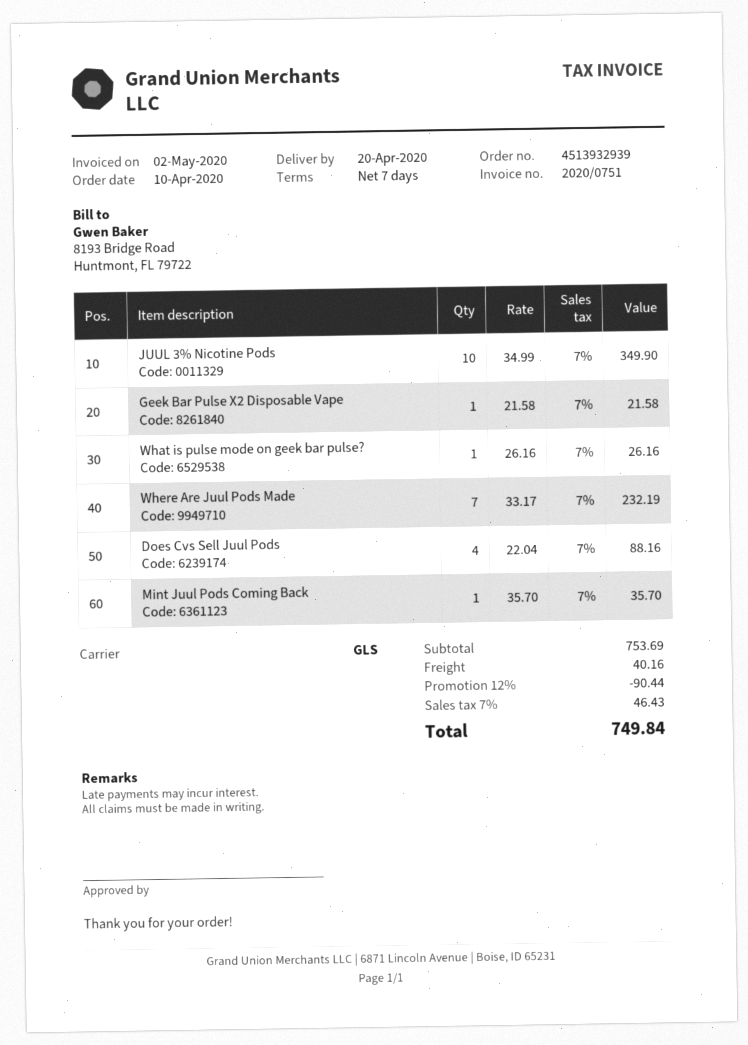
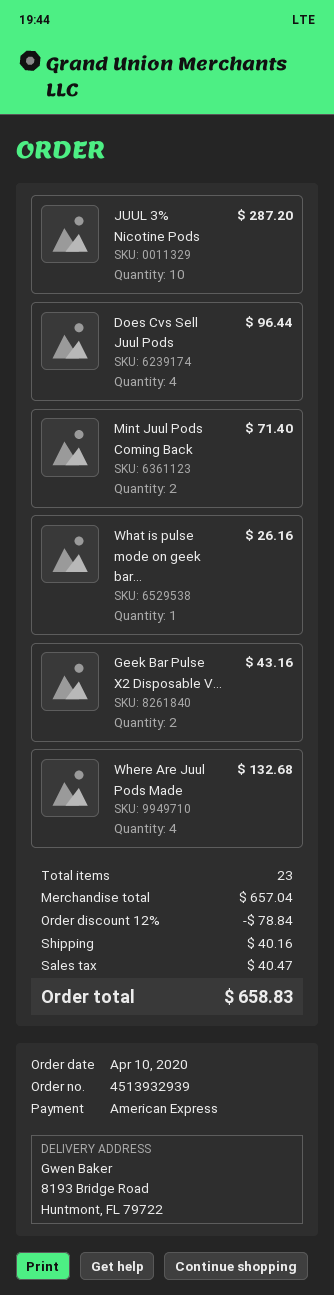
JUUL 3% Nicotine Pods: 10 for 349.90 -> 10 for 287.20
Geek Bar Pulse X2 Disposable Vape: 1 for 21.58 -> 2 for 43.16
Where Are Juul Pods Made: 7 for 232.19 -> 4 for 132.68
Does Cvs Sell Juul Pods: 4 for 88.16 -> 4 for 96.44
Mint Juul Pods Coming Back: 1 for 35.70 -> 2 for 71.40
subtotal: 753.69 -> 657.04
discount: 12% = 90.44 -> 12% = 78.84
tax: 46.43 -> 40.47
total: 749.84 -> 658.83

